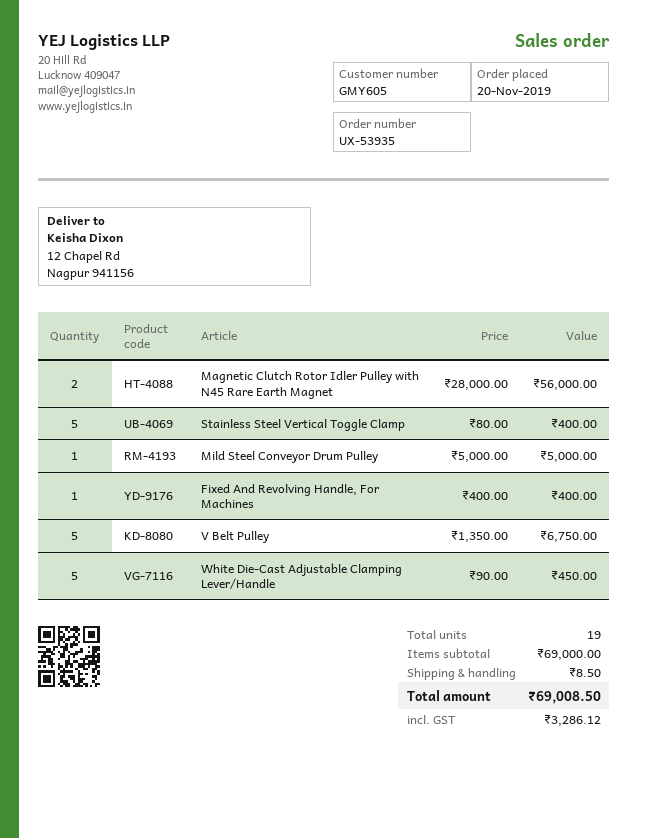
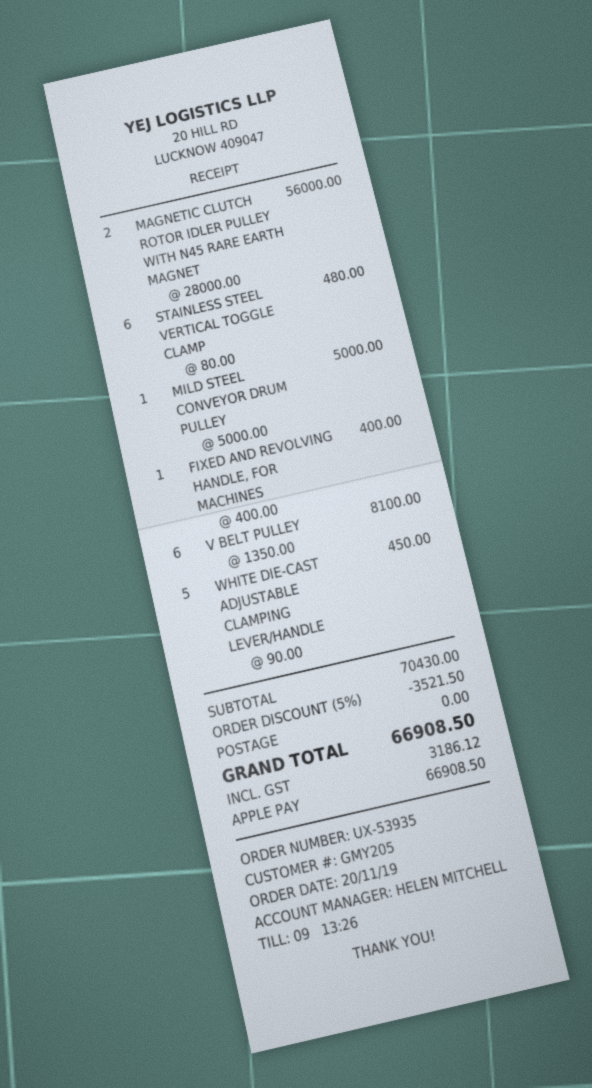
customer number: GMY605 -> GMY205
Stainless Steel Vertical Toggle Clamp: 5 x 80.00 = 400.00 -> 6 x 80.00 = 480.00
V Belt Pulley: 5 x 1350.00 = 6750.00 -> 6 x 1350.00 = 8100.00
subtotal: 69000.00 -> 70430.00
discount: none -> 5% = 3521.50
shipping: 8.50 -> 0.00
tax: 3286.12 -> 3186.12
total: 69008.50 -> 66908.50

